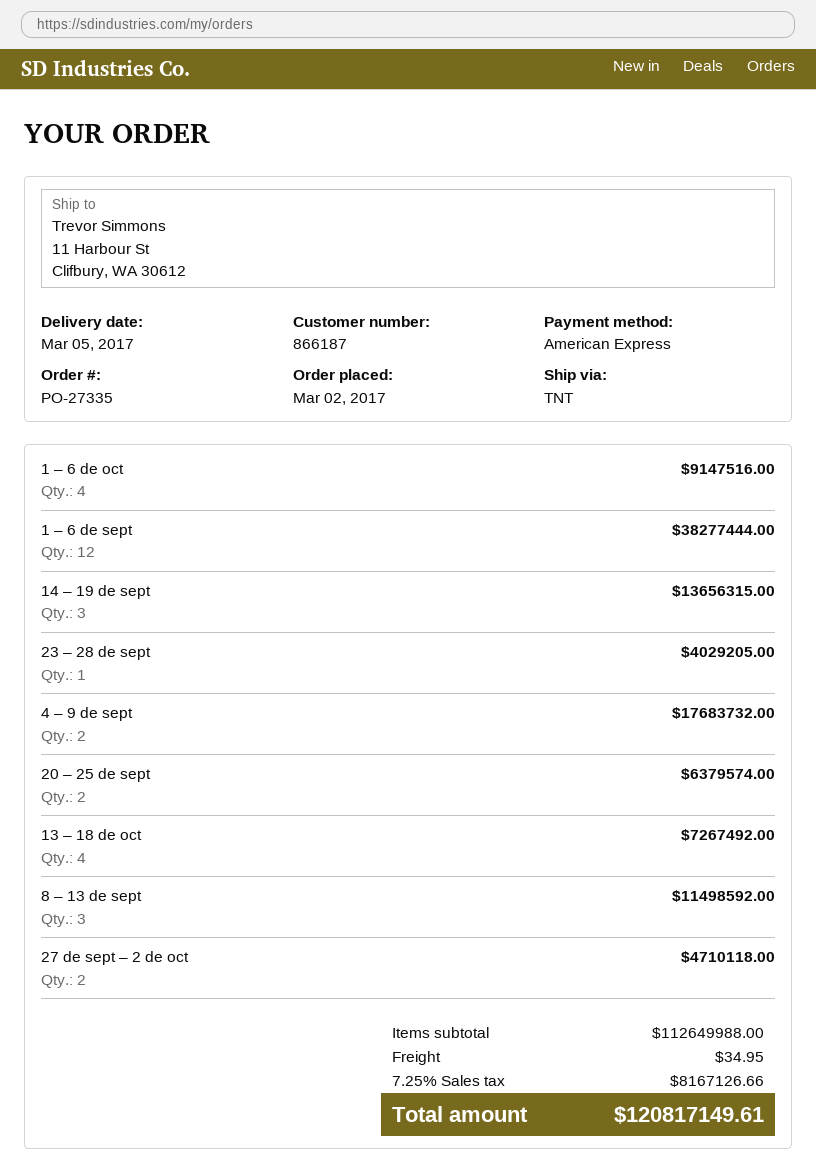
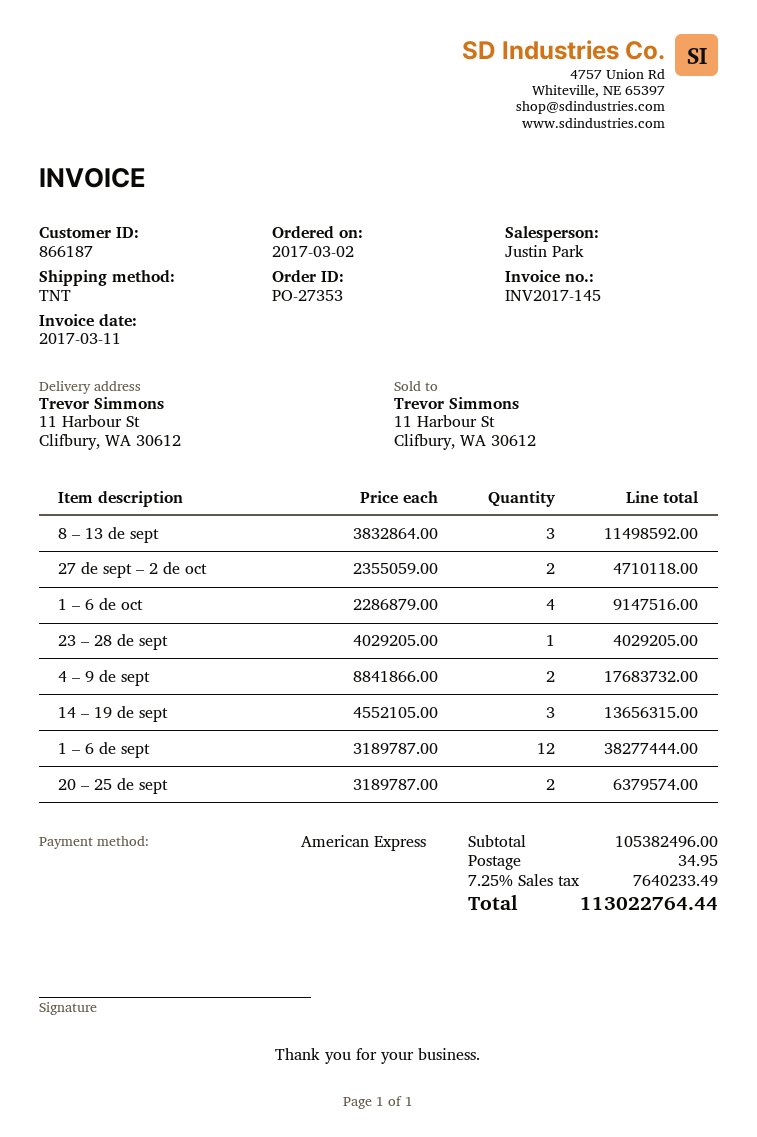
order number: PO-27335 -> PO-27353
13 – 18 de oct: 4 for 7267492.00 -> none
subtotal: 112649988.00 -> 105382496.00
tax: 7.25% = 8167126.66 -> 7.25% = 7640233.49
total: 120817149.61 -> 113022764.44

